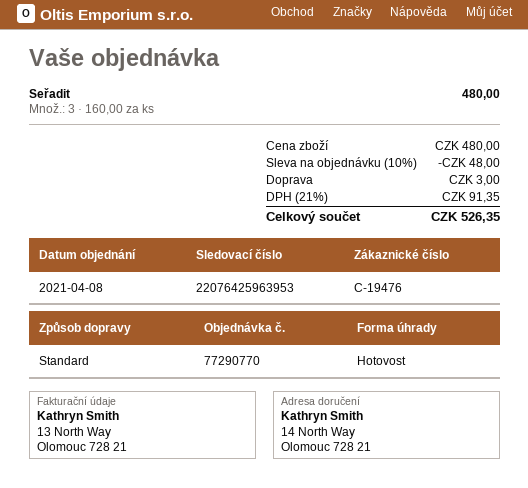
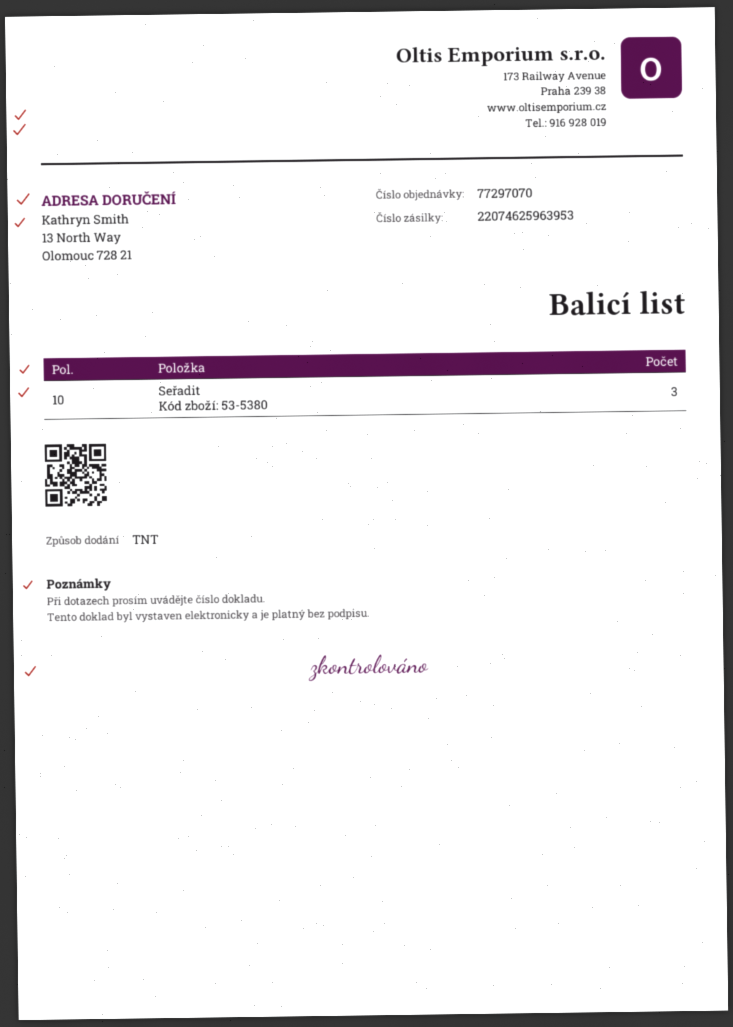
order number: 77290770 -> 77297070
shipping method: standard -> TNT
tracking number: 22076425963953 -> 22074625963953
ship to: 14 North Way, Olomouc 728 21 -> 13 North Way, Olomouc 728 21

